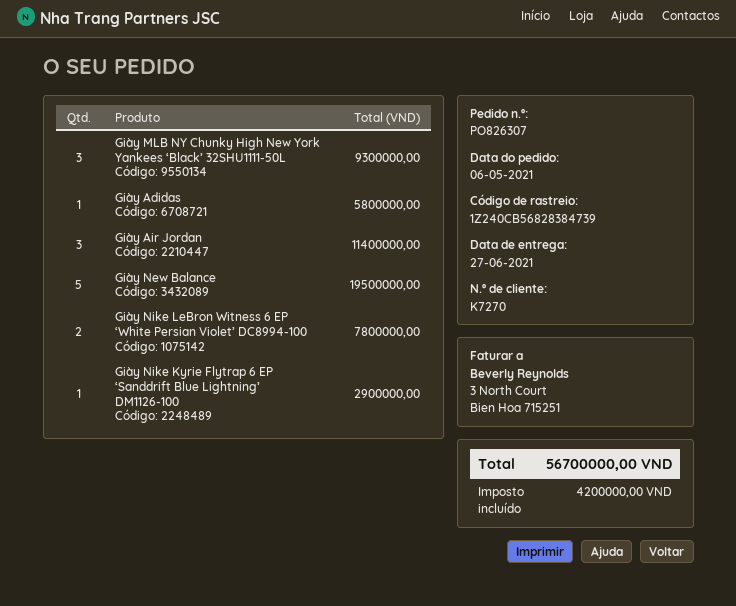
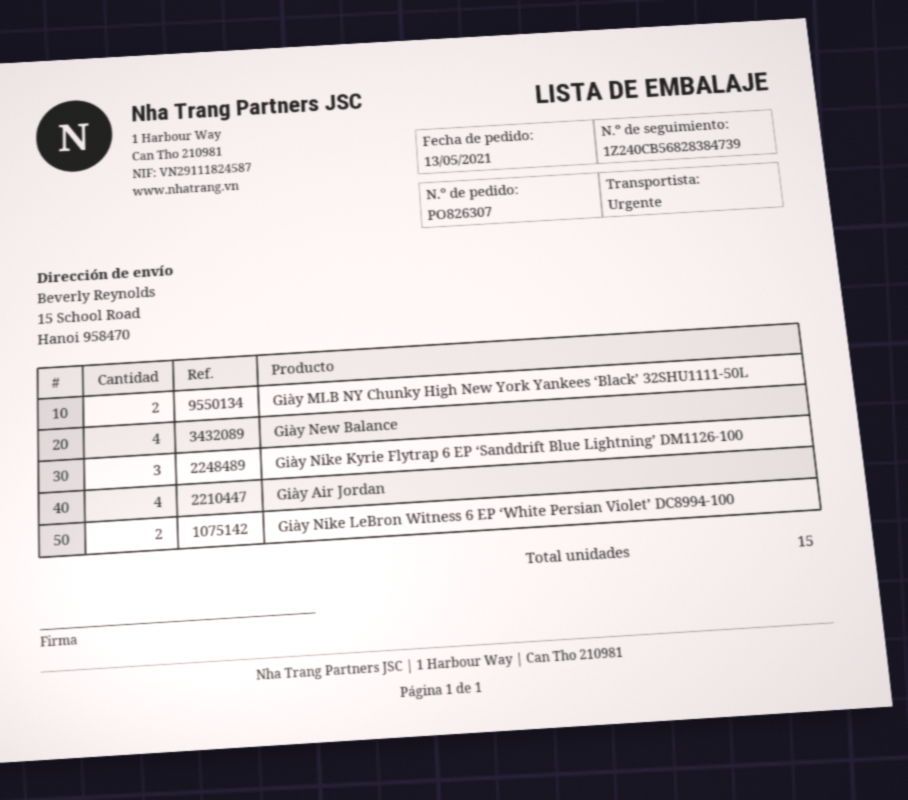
order date: 2021-05-06 -> 2021-05-13
Giày MLB NY Chunky High New York Yankees ‘Black’ 32SHU1111-50L: 3 -> 2
Giày Adidas: 1 -> none
Giày Air Jordan: 3 -> 4
Giày New Balance: 5 -> 4
Giày Nike Kyrie Flytrap 6 EP ‘Sanddrift Blue Lightning’ DM1126-100: 1 -> 3

